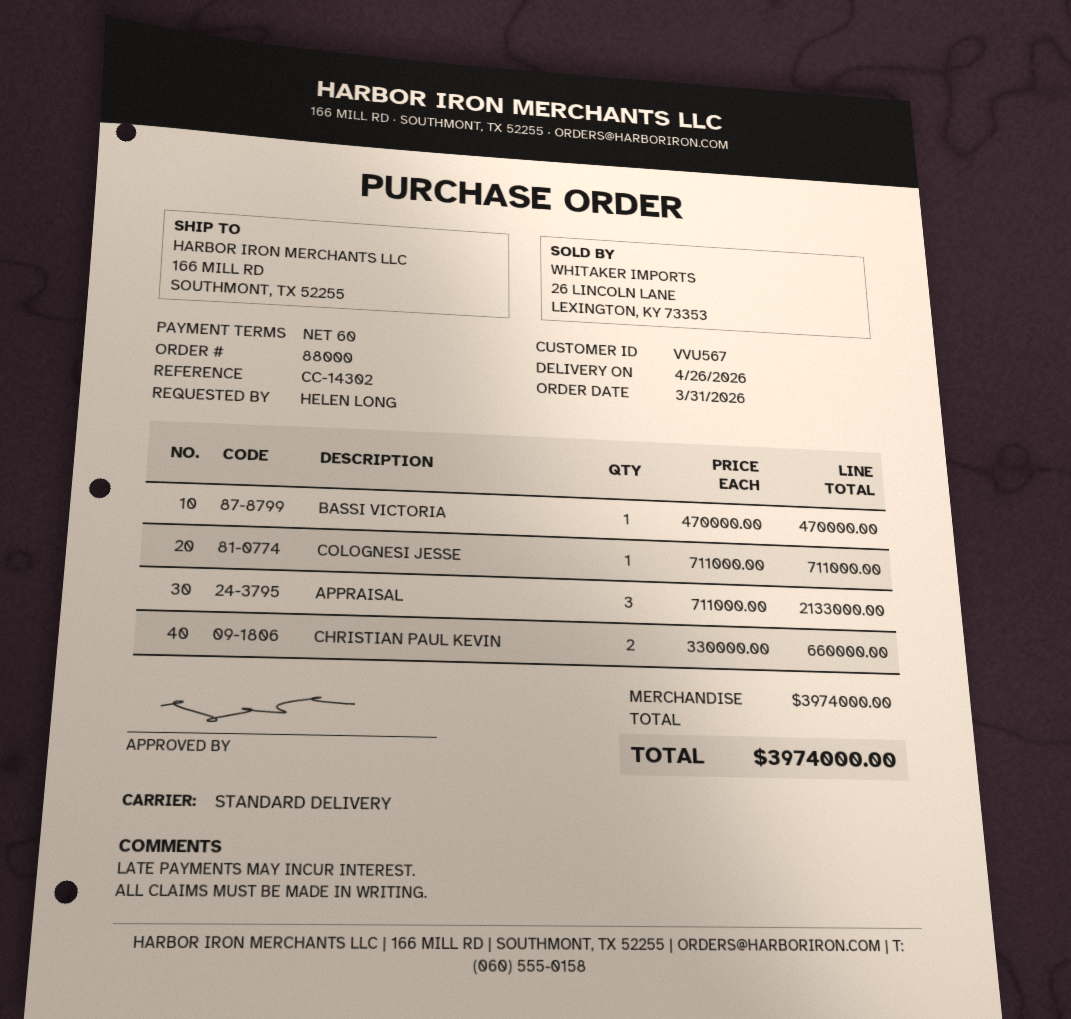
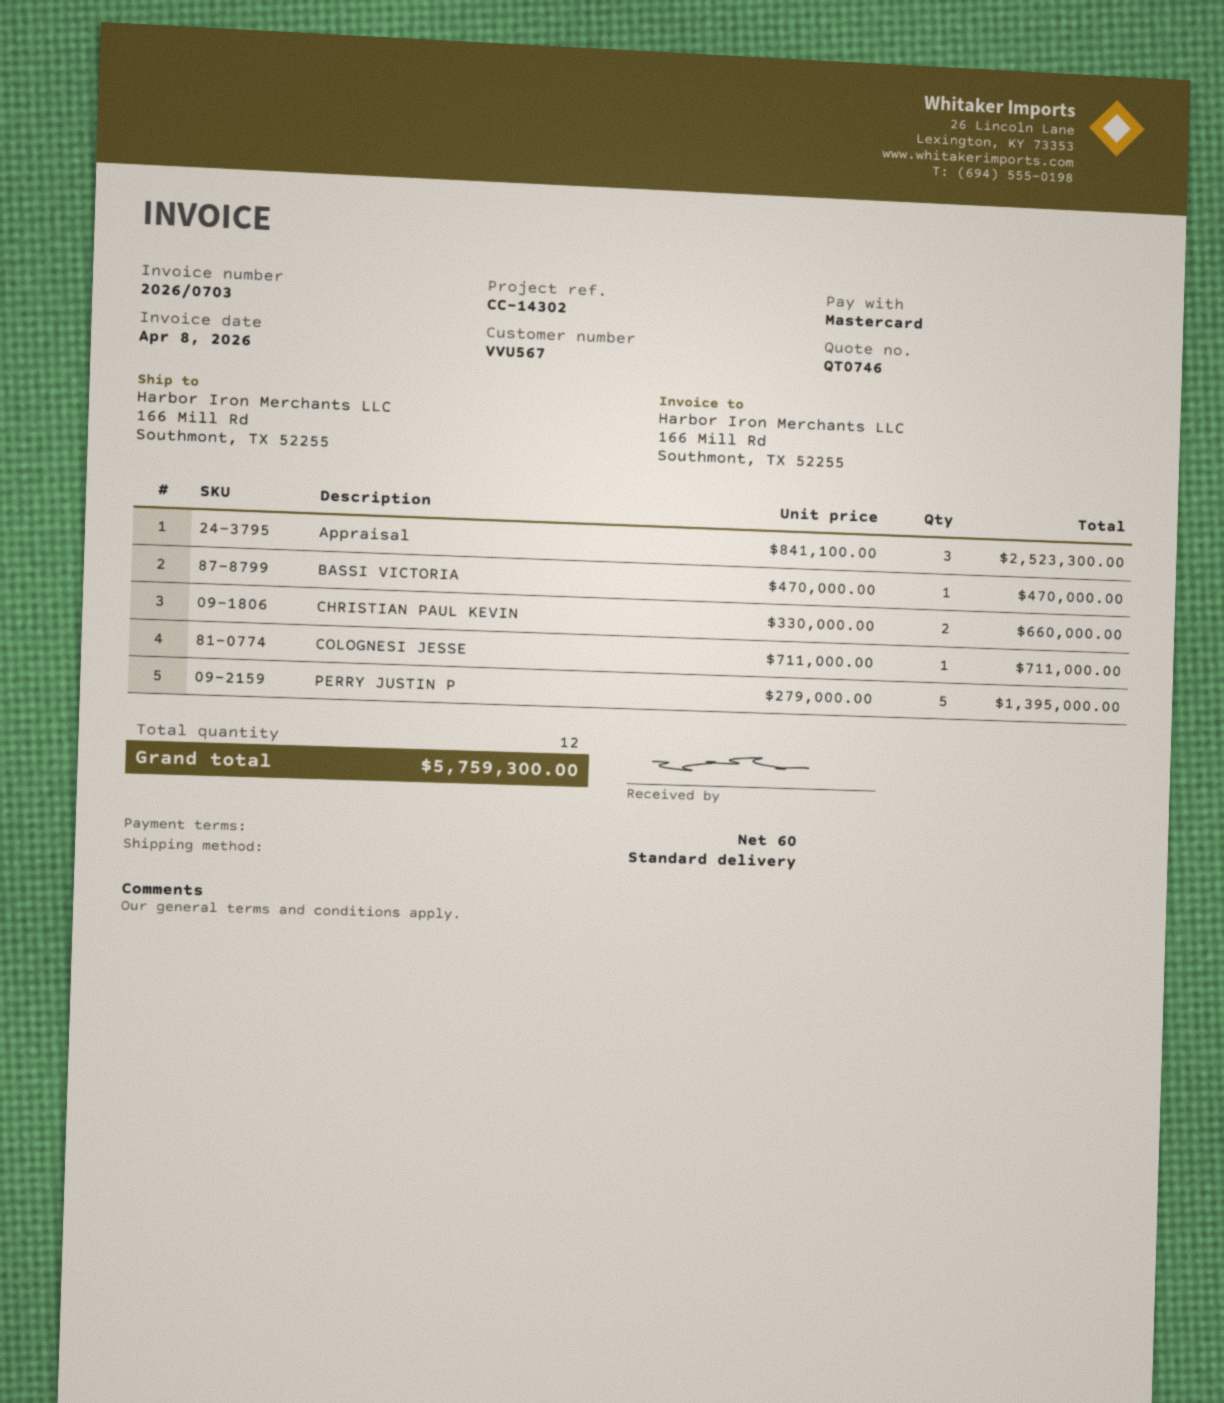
APPRAISAL: 3 x 711000.00 = 2133000.00 -> 3 x 841100.00 = 2523300.00
PERRY JUSTIN P: none -> 5 x 279000.00 = 1395000.00
total: 3974000.00 -> 5759300.00

